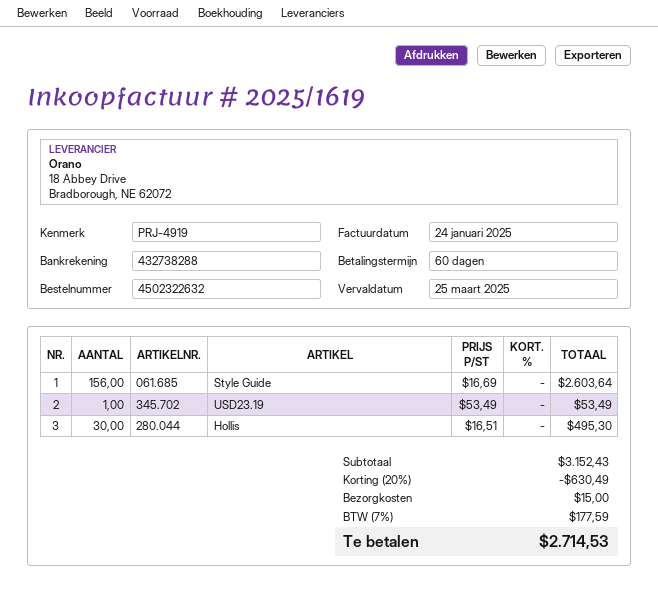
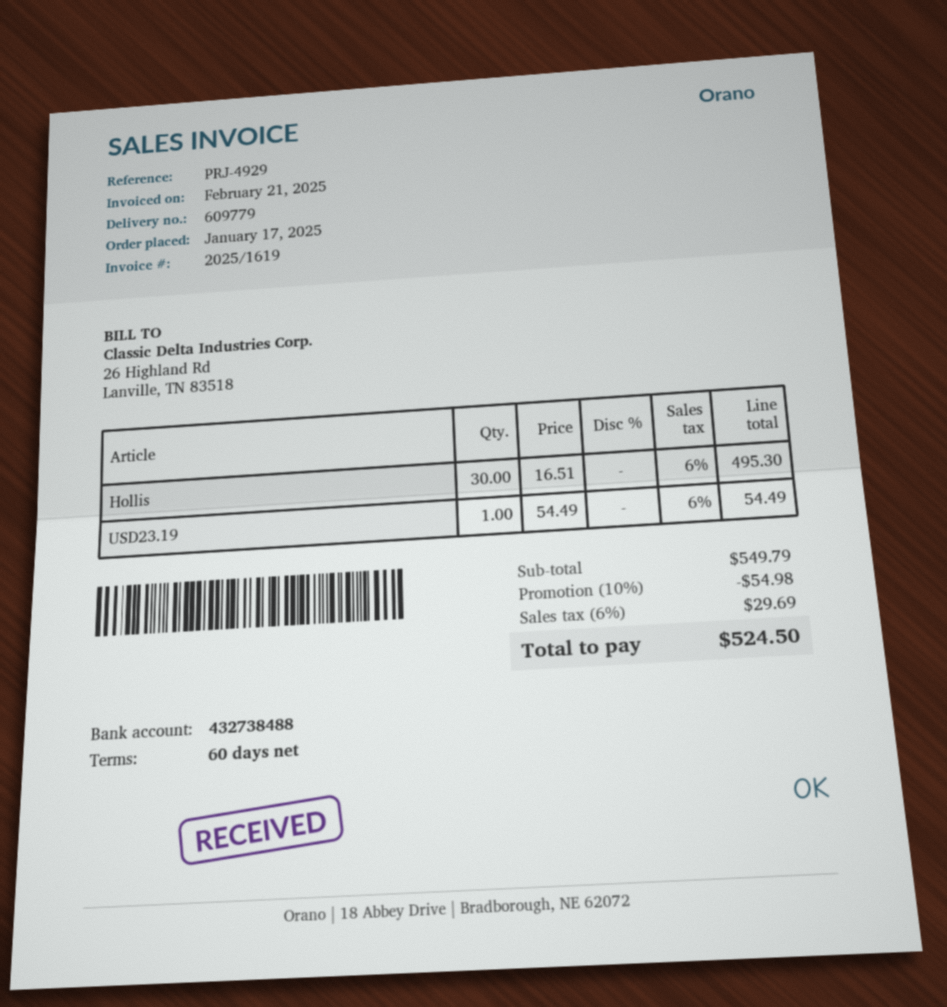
invoice date: 2025-01-24 -> 2025-02-21
reference: PRJ-4919 -> PRJ-4929
bank account: 432738288 -> 432738488
Style Guide: 156 x 16.69 = 2603.64 -> none
USD23.19: 1 x 53.49 = 53.49 -> 1 x 54.49 = 54.49
subtotal: 3152.43 -> 549.79
discount: 20% = 630.49 -> 10% = 54.98
shipping: 15.00 -> none
tax: 7% = 177.59 -> 6% = 29.69
total: 2714.53 -> 524.50

